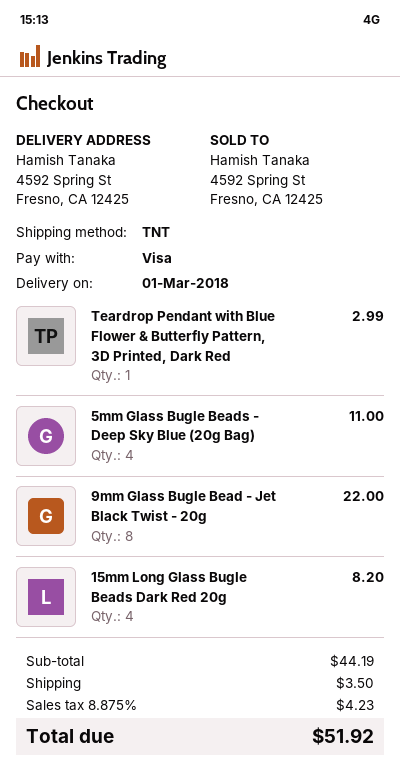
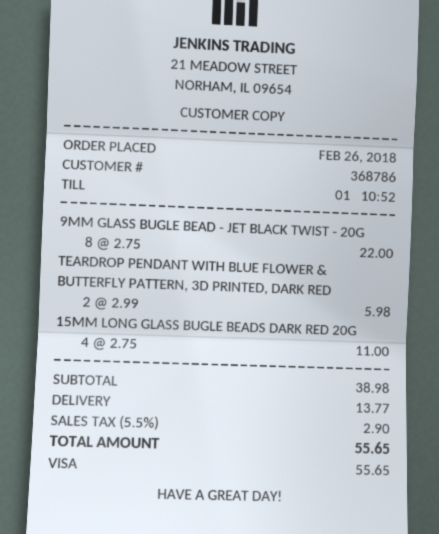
Teardrop Pendant with Blue Flower & Butterfly Pattern, 3D Printed, Dark Red: 1 for 2.99 -> 2 for 5.98
5mm Glass Bugle Beads - Deep Sky Blue (20g Bag): 4 for 11.00 -> none
15mm Long Glass Bugle Beads Dark Red 20g: 4 for 8.20 -> 4 for 11.00
subtotal: 44.19 -> 38.98
shipping: 3.50 -> 13.77
tax: 8.875% = 4.23 -> 5.5% = 2.90
total: 51.92 -> 55.65

